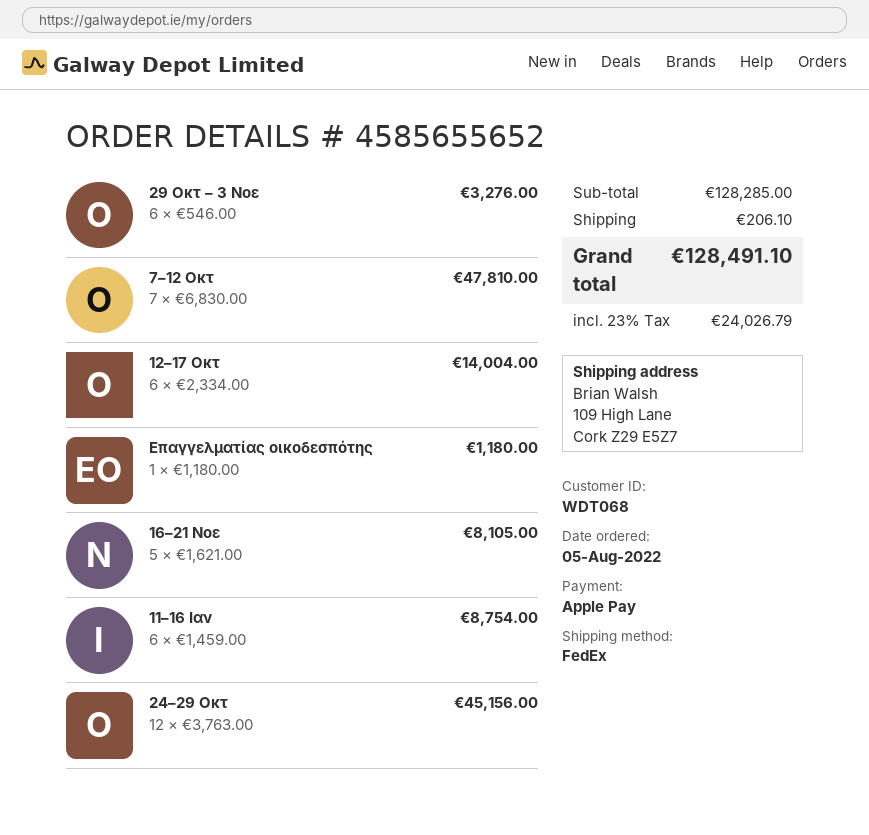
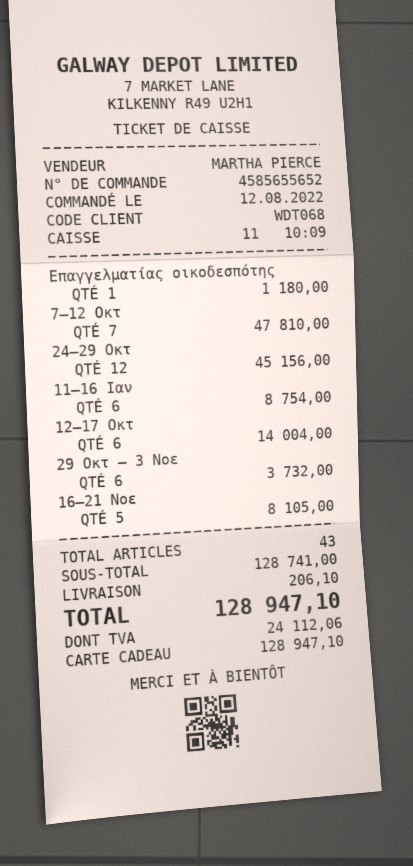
order date: 2022-08-05 -> 2022-08-12
payment method: Apple Pay -> gift card
29 Οκτ – 3 Νοε: 6 for 3276.00 -> 6 for 3732.00
subtotal: 128285.00 -> 128741.00
tax: 24026.79 -> 24112.06
total: 128491.10 -> 128947.10

